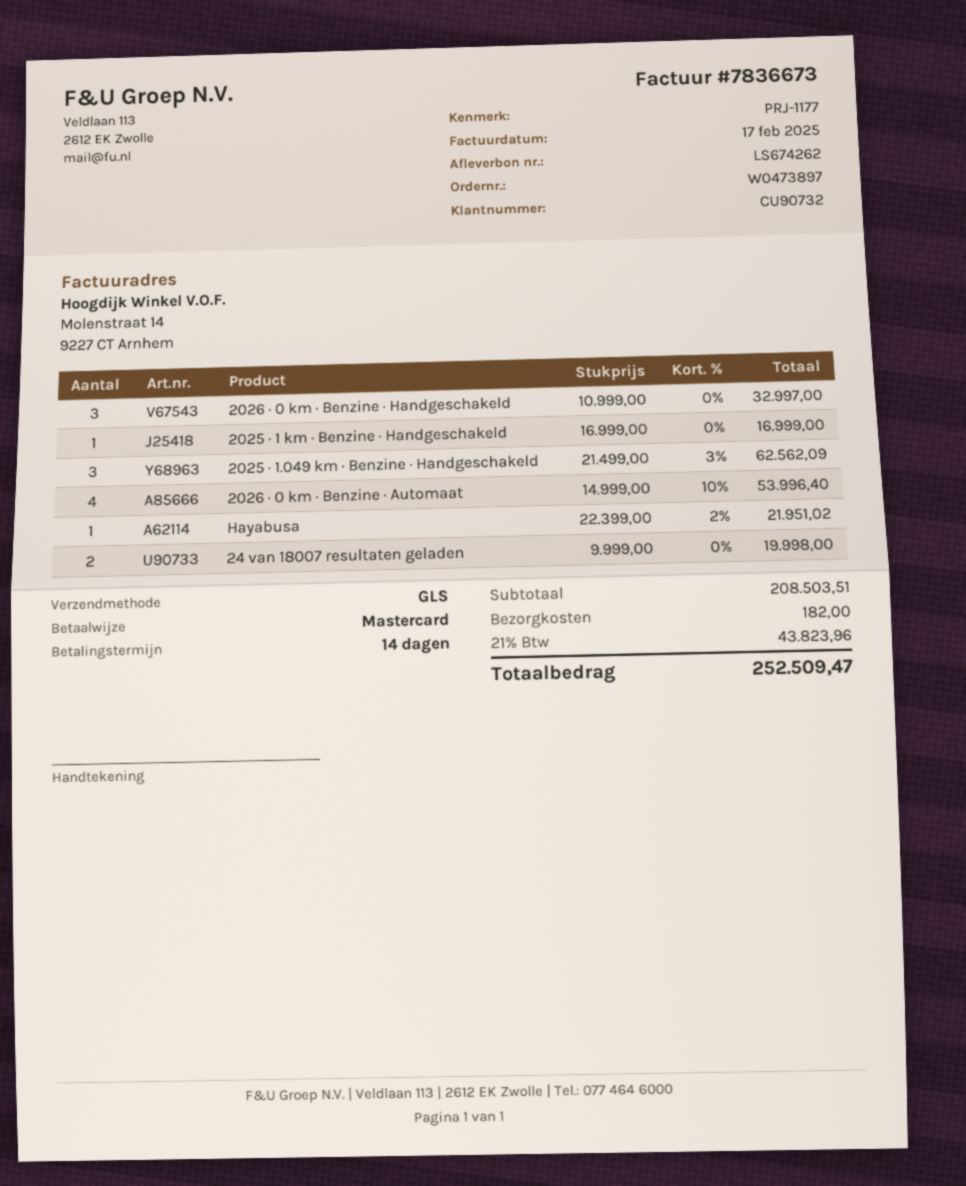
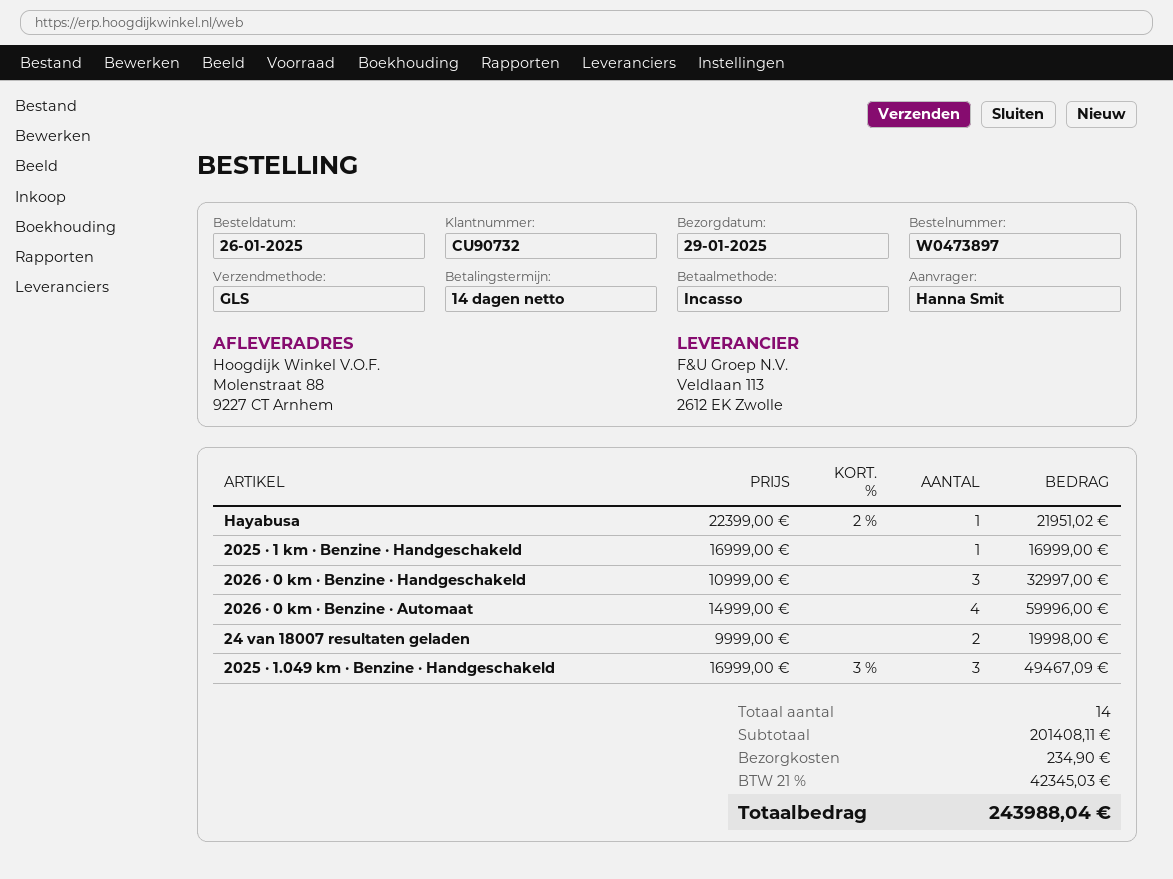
payment method: Mastercard -> direct debit
2025 · 1.049 km · Benzine · Handgeschakeld: 3 x 21499.00 - 3% = 62562.09 -> 3 x 16999.00 - 3% = 49467.09
2026 · 0 km · Benzine · Automaat: 4 x 14999.00 - 10% = 53996.40 -> 4 x 14999.00 = 59996.00
subtotal: 208503.51 -> 201408.11
shipping: 182.00 -> 234.90
tax: 21% = 43823.96 -> 21% = 42345.03
total: 252509.47 -> 243988.04

